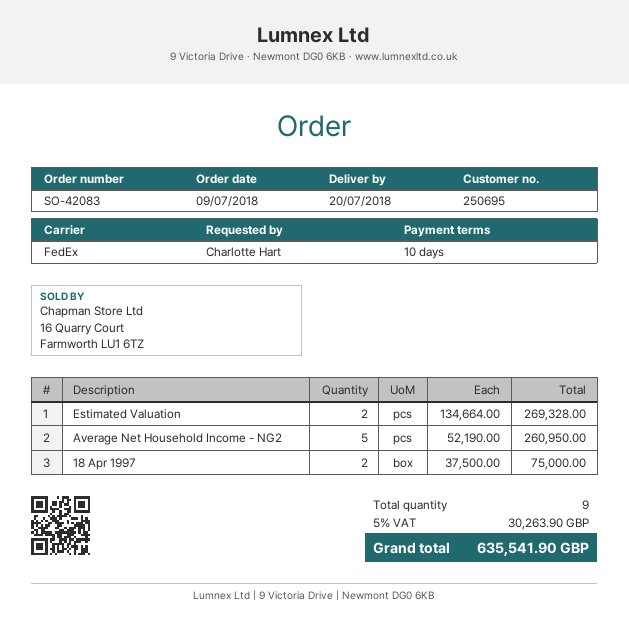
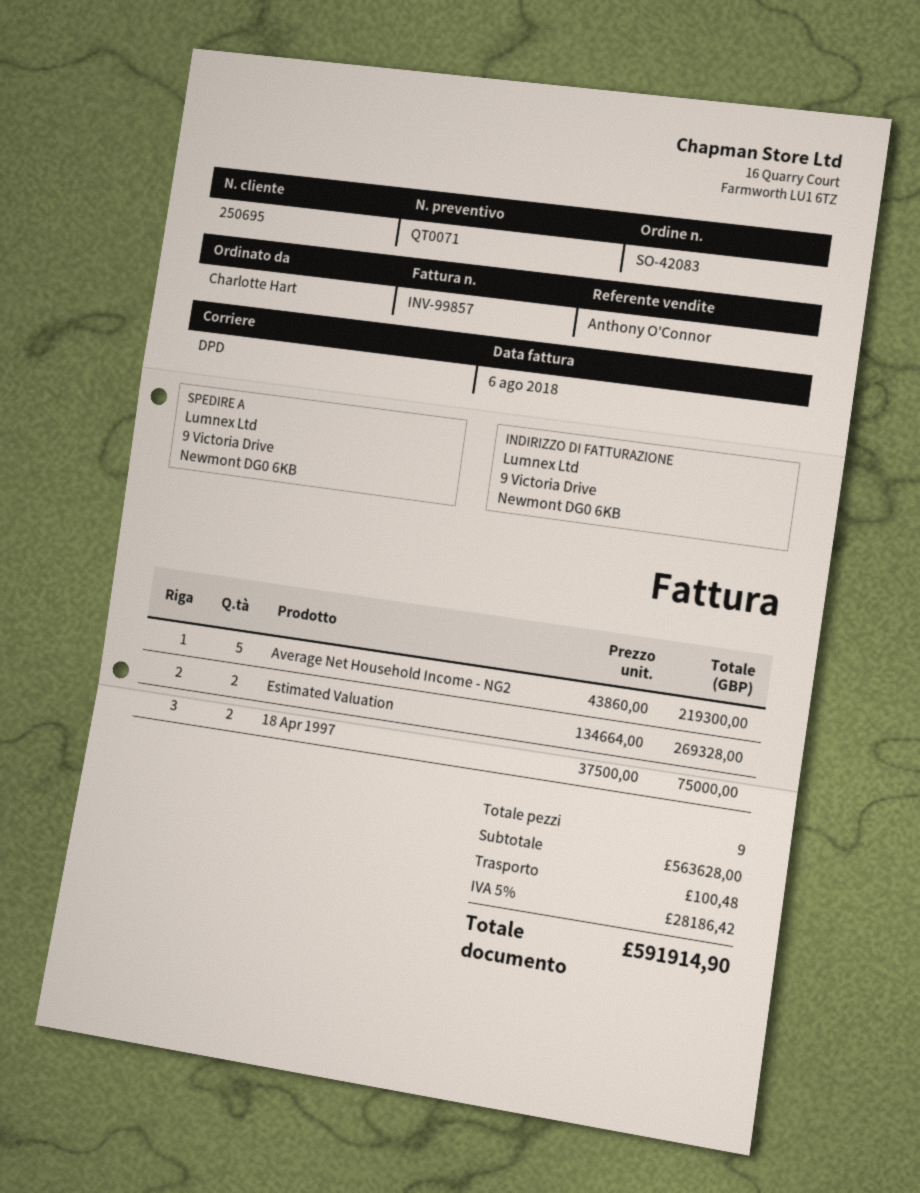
shipping method: FedEx -> DPD
Average Net Household Income - NG2: 5 x 52190.00 = 260950.00 -> 5 x 43860.00 = 219300.00
shipping: none -> 100.48
tax: 5% = 30263.90 -> 5% = 28186.42
total: 635541.90 -> 591914.90

